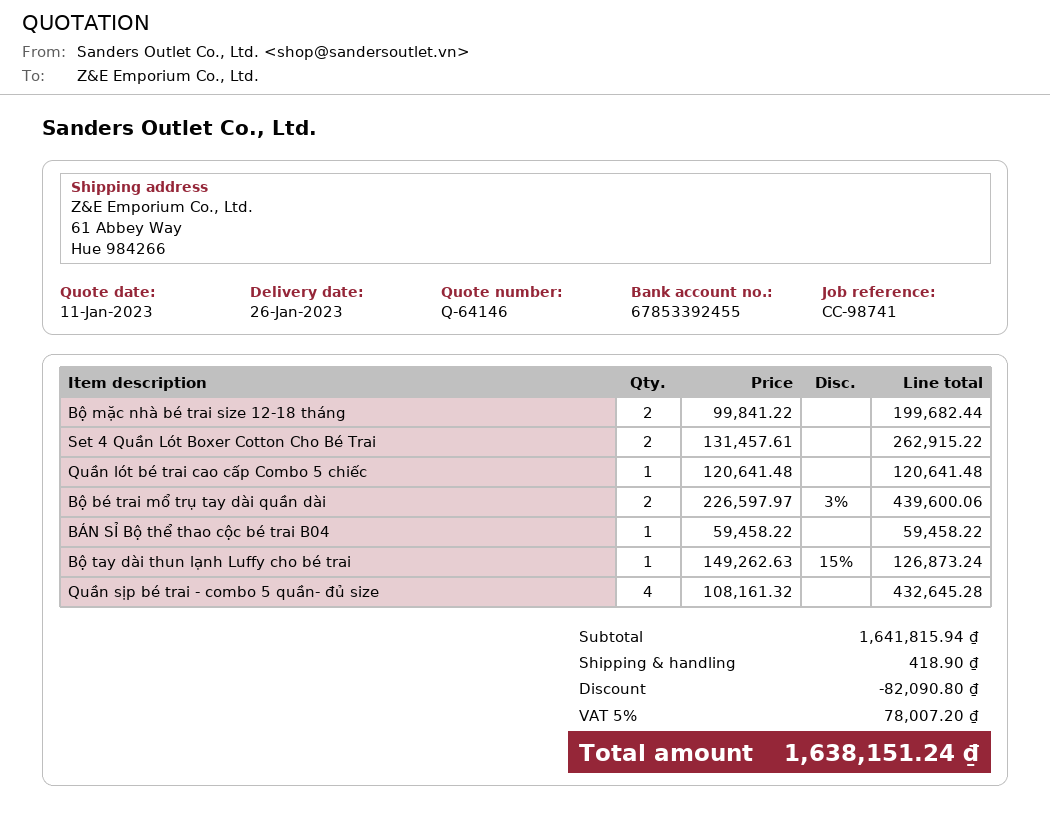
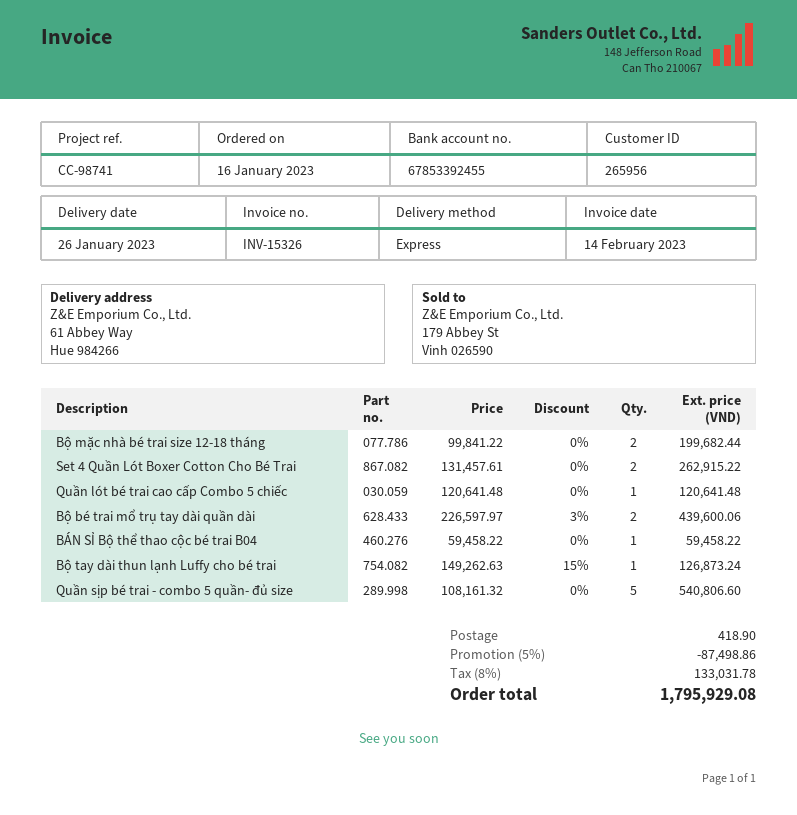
Quần sịp bé trai - combo 5 quần- đủ size: 4 x 108161.32 = 432645.28 -> 5 x 108161.32 = 540806.60
discount: 82090.80 -> 87498.86
tax: 5% = 78007.20 -> 8% = 133031.78
total: 1638151.24 -> 1795929.08

